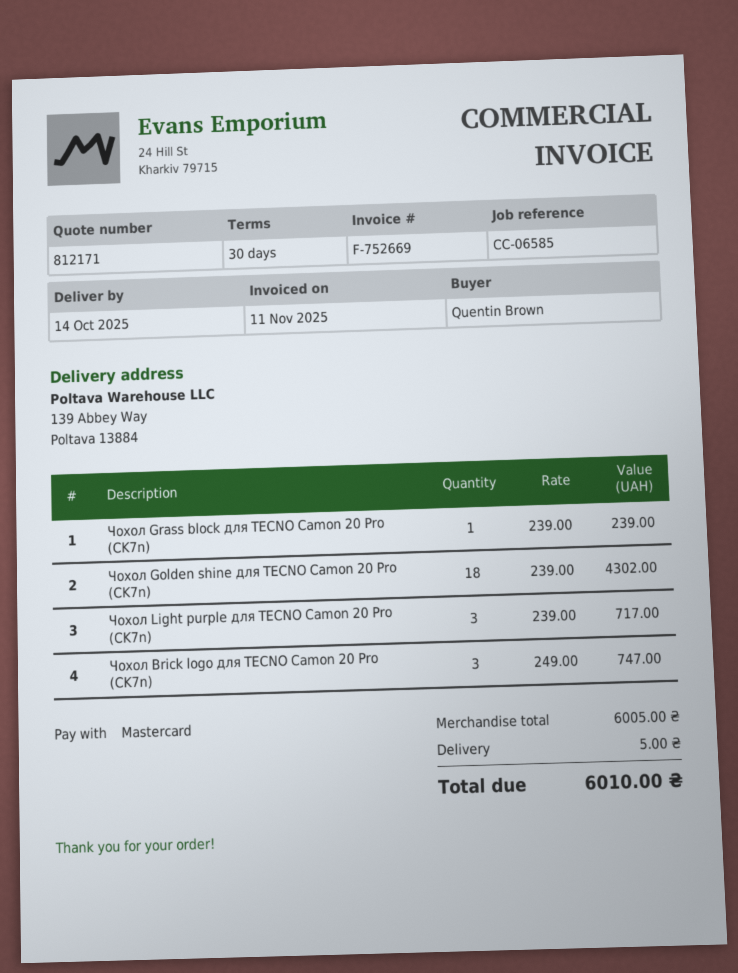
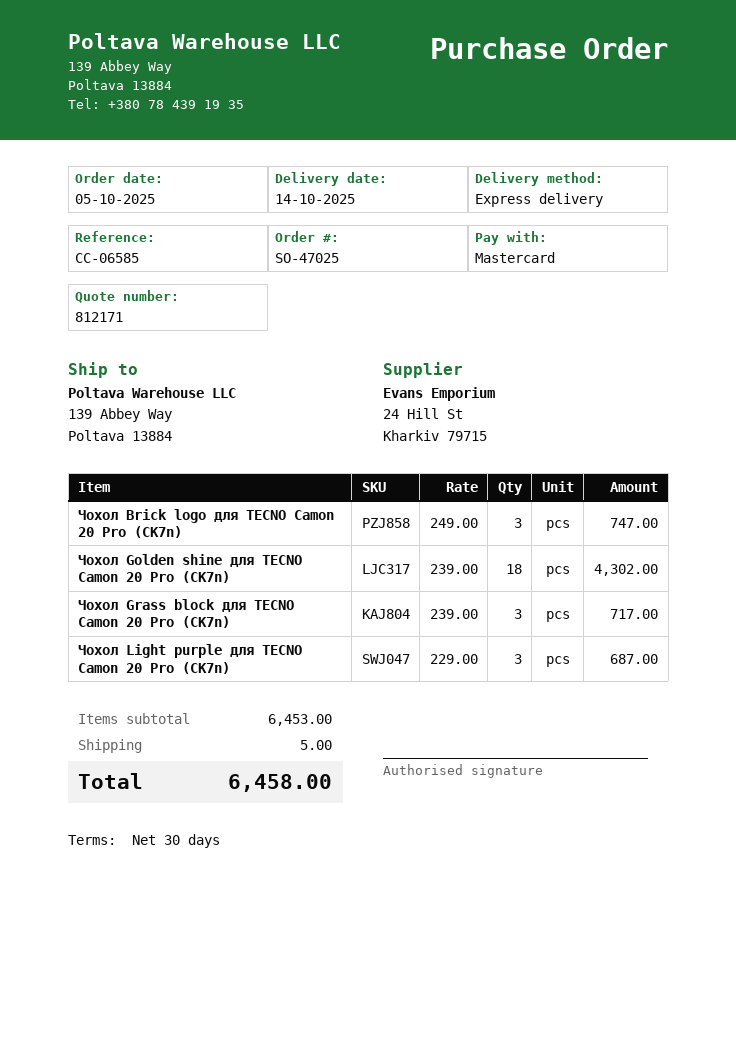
Чохол Grass block для TECNO Camon 20 Pro (CK7n): 1 x 239.00 = 239.00 -> 3 x 239.00 = 717.00
Чохол Light purple для TECNO Camon 20 Pro (CK7n): 3 x 239.00 = 717.00 -> 3 x 229.00 = 687.00
subtotal: 6005.00 -> 6453.00
total: 6010.00 -> 6458.00

